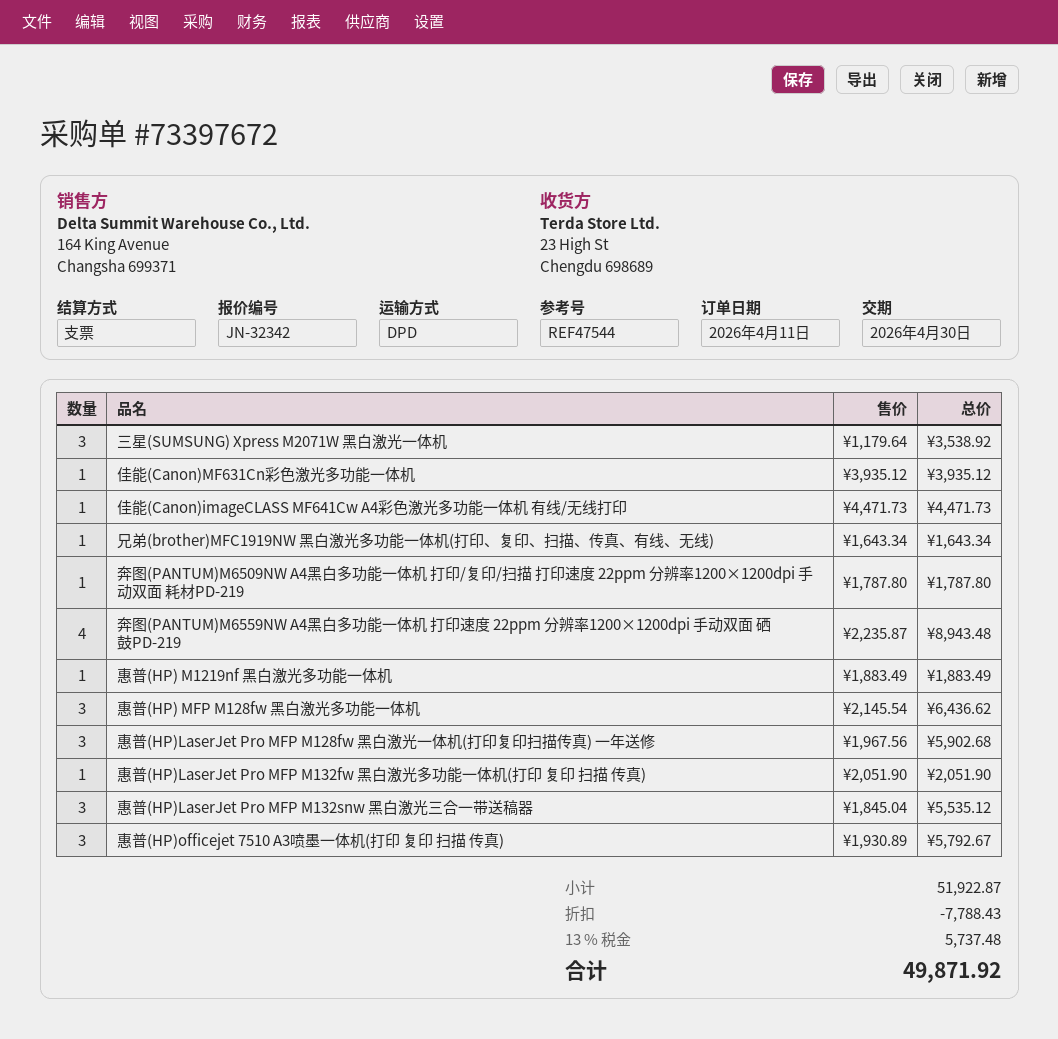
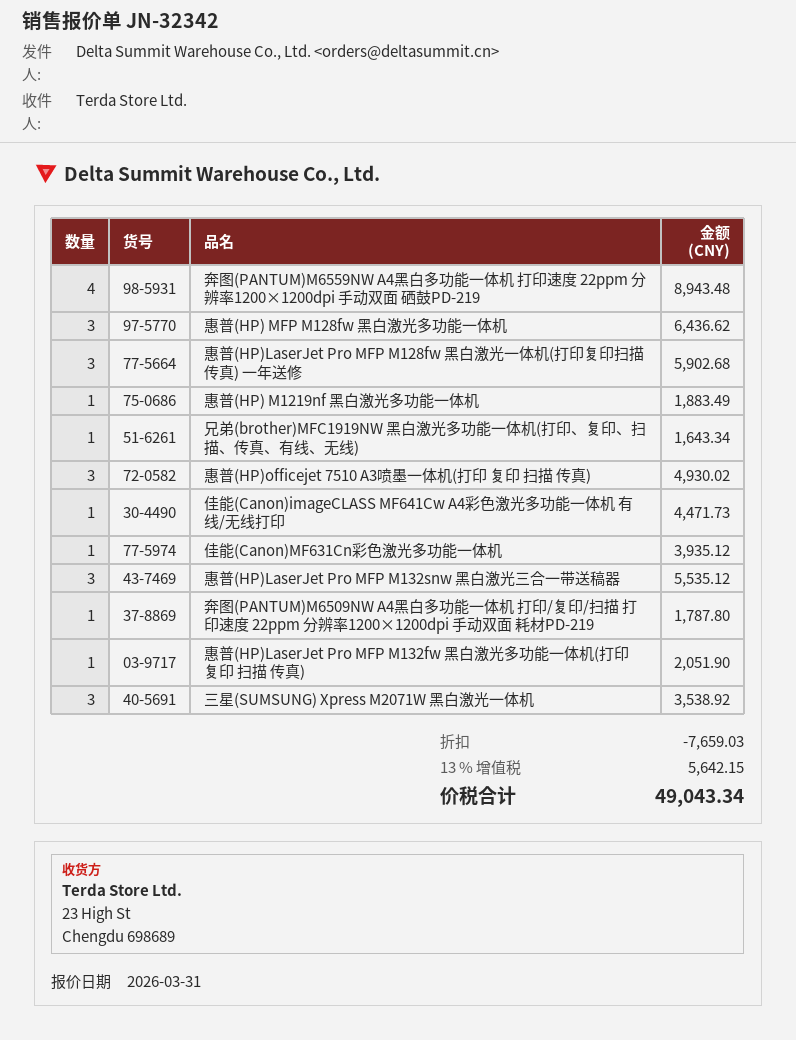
惠普(HP)officejet 7510 A3喷墨一体机(打印 复印 扫描 传真): 3 for 5792.67 -> 3 for 4930.02
discount: 7788.43 -> 7659.03
tax: 13% = 5737.48 -> 13% = 5642.15
total: 49871.92 -> 49043.34

